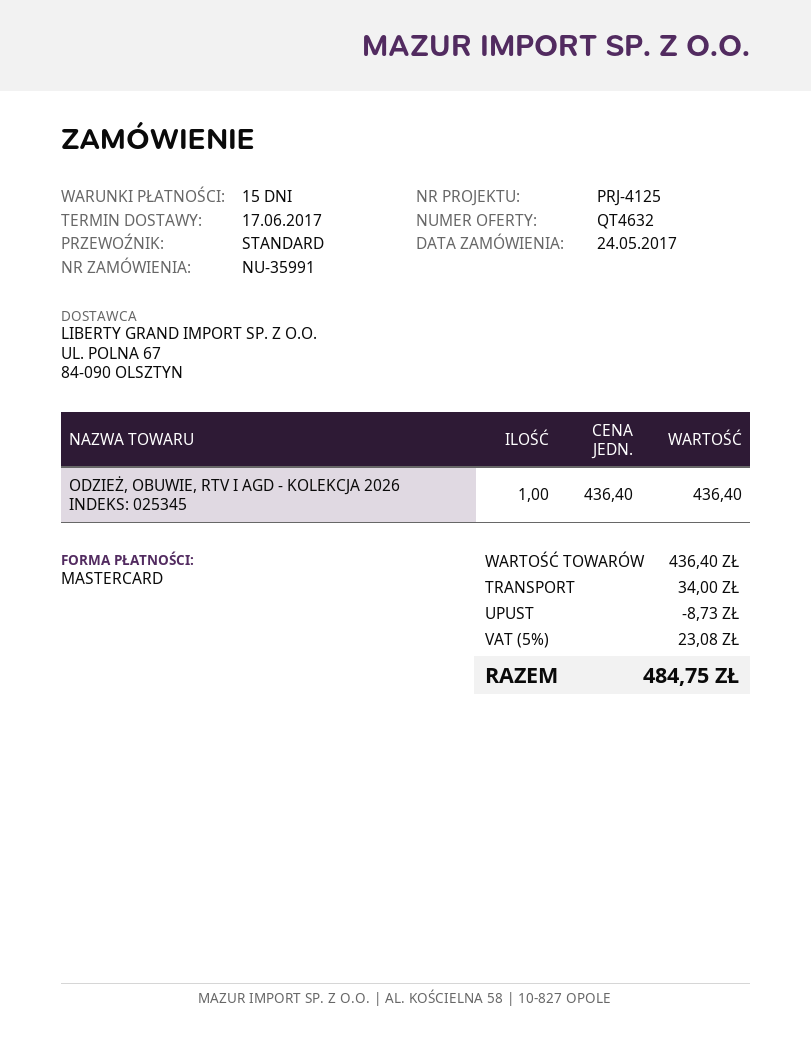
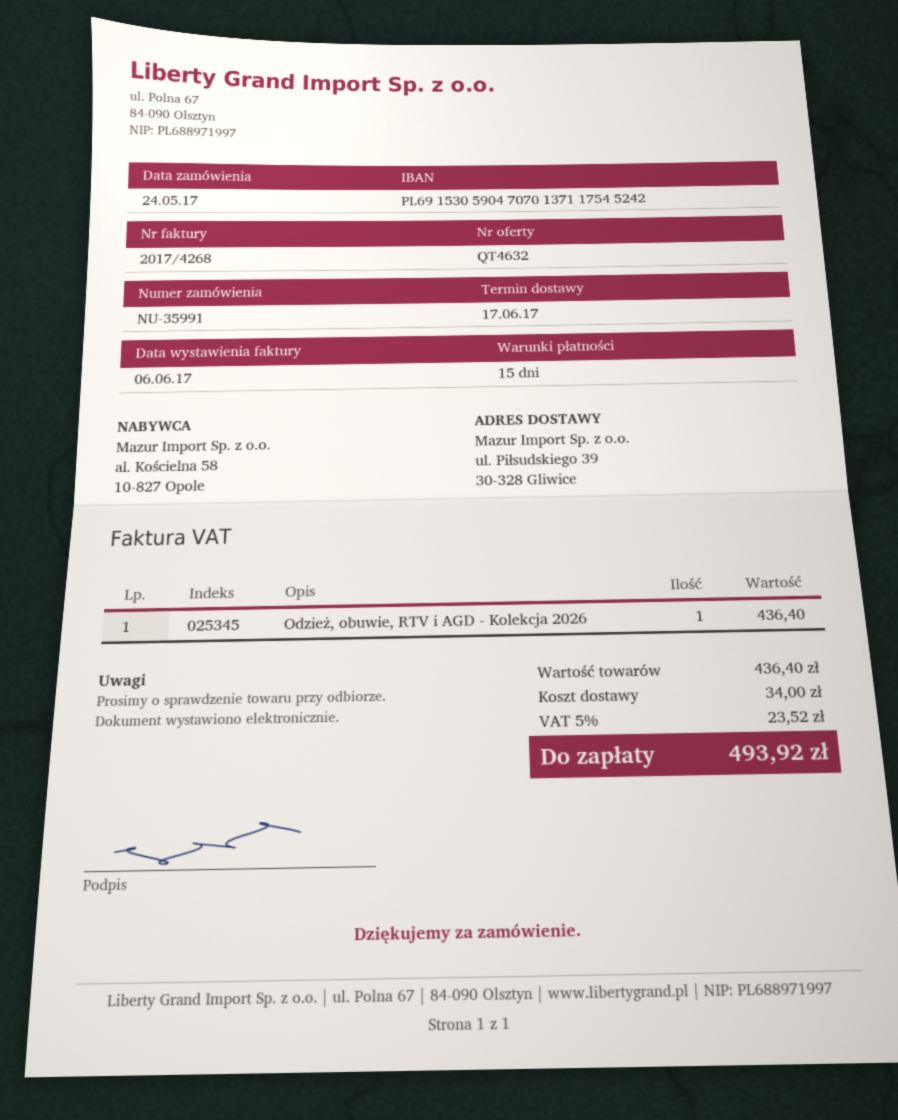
discount: 8.73 -> none
tax: 5% = 23.08 -> 5% = 23.52
total: 484.75 -> 493.92

